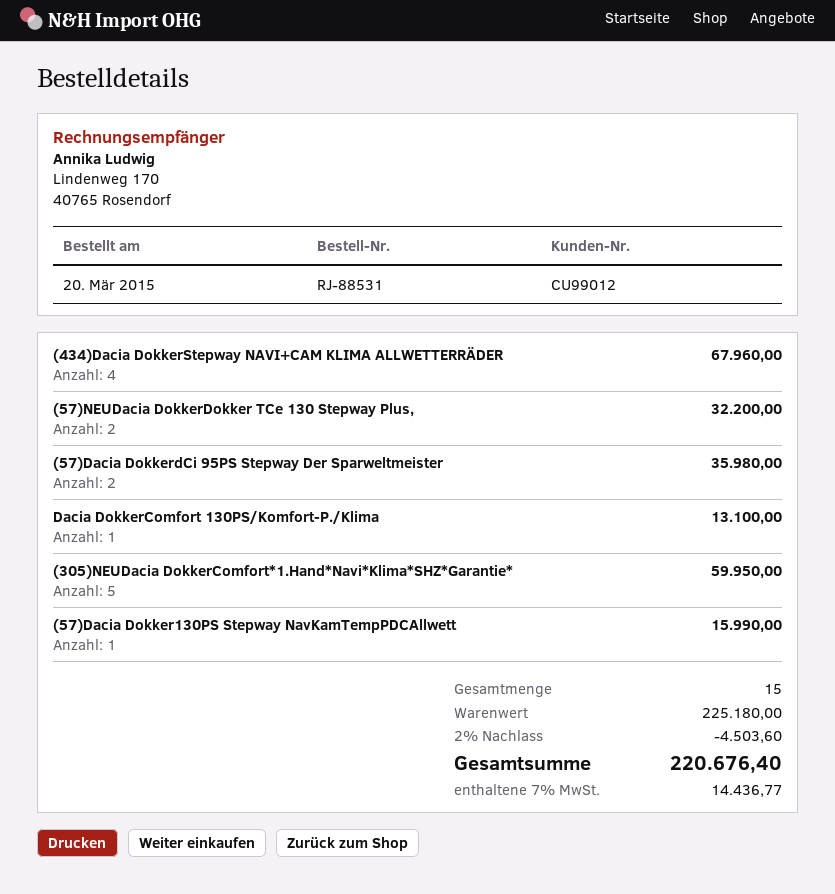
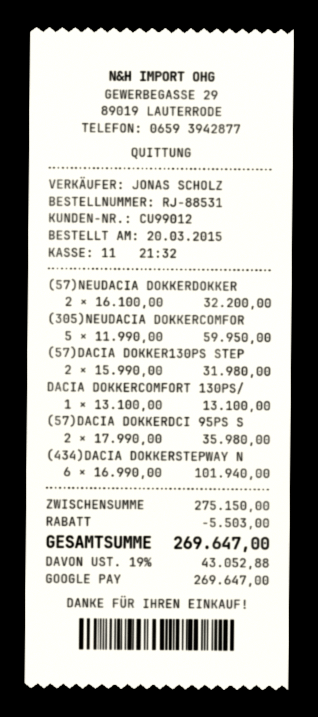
(434)Dacia DokkerStepway NAVI+CAM KLIMA ALLWETTERRÄDER: 4 for 67960.00 -> 6 for 101940.00
(57)Dacia Dokker130PS Stepway NavKamTempPDCAllwett: 1 for 15990.00 -> 2 for 31980.00
subtotal: 225180.00 -> 275150.00
discount: 4503.60 -> 5503.00
tax: 7% = 14436.77 -> 19% = 43052.88
total: 220676.40 -> 269647.00

